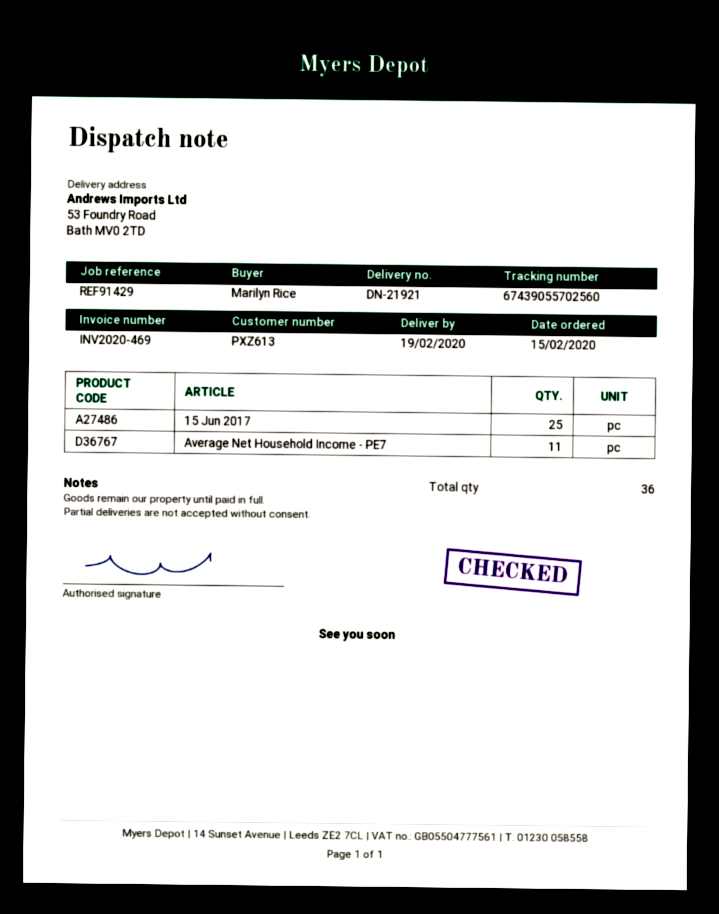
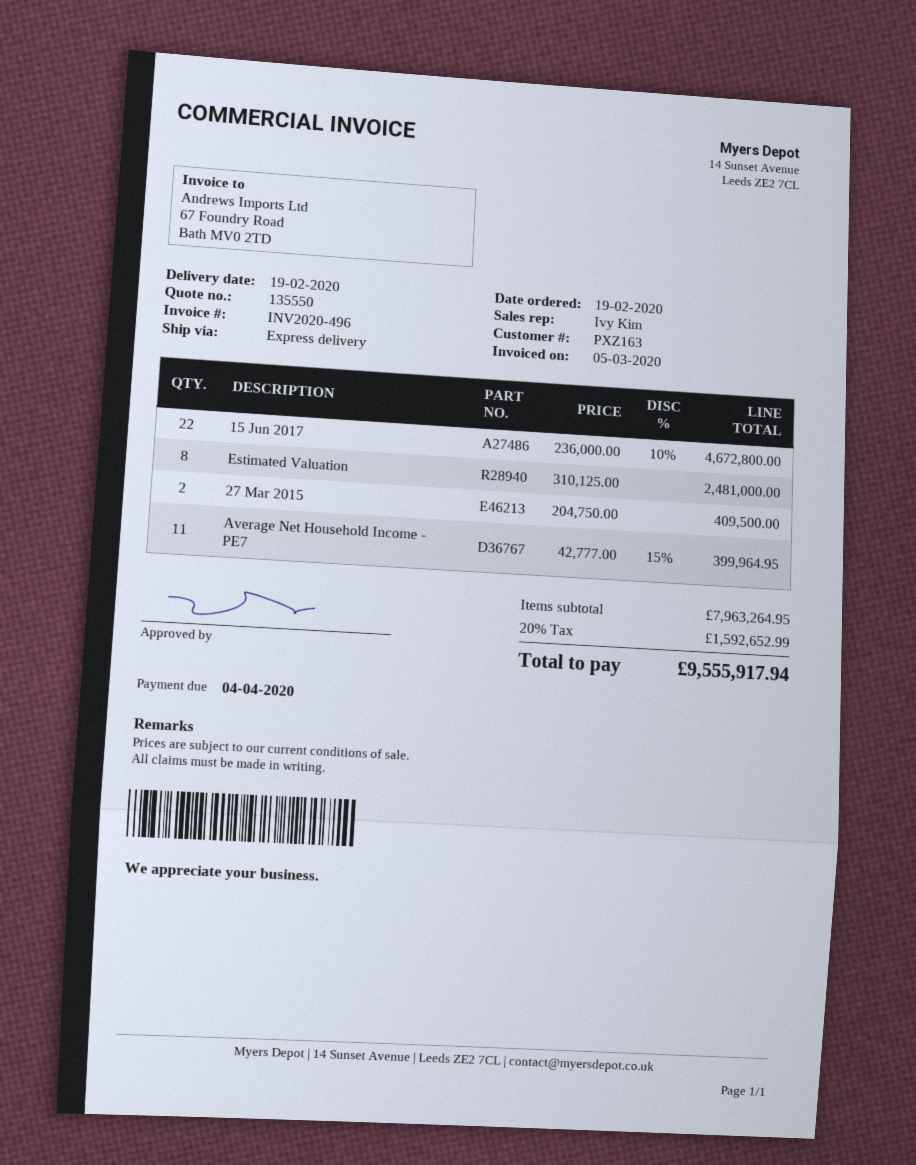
order date: 2020-02-15 -> 2020-02-19
invoice number: INV2020-469 -> INV2020-496
customer number: PXZ613 -> PXZ163
15 Jun 2017: 25 -> 22
Estimated Valuation: none -> 8
27 Mar 2015: none -> 2

